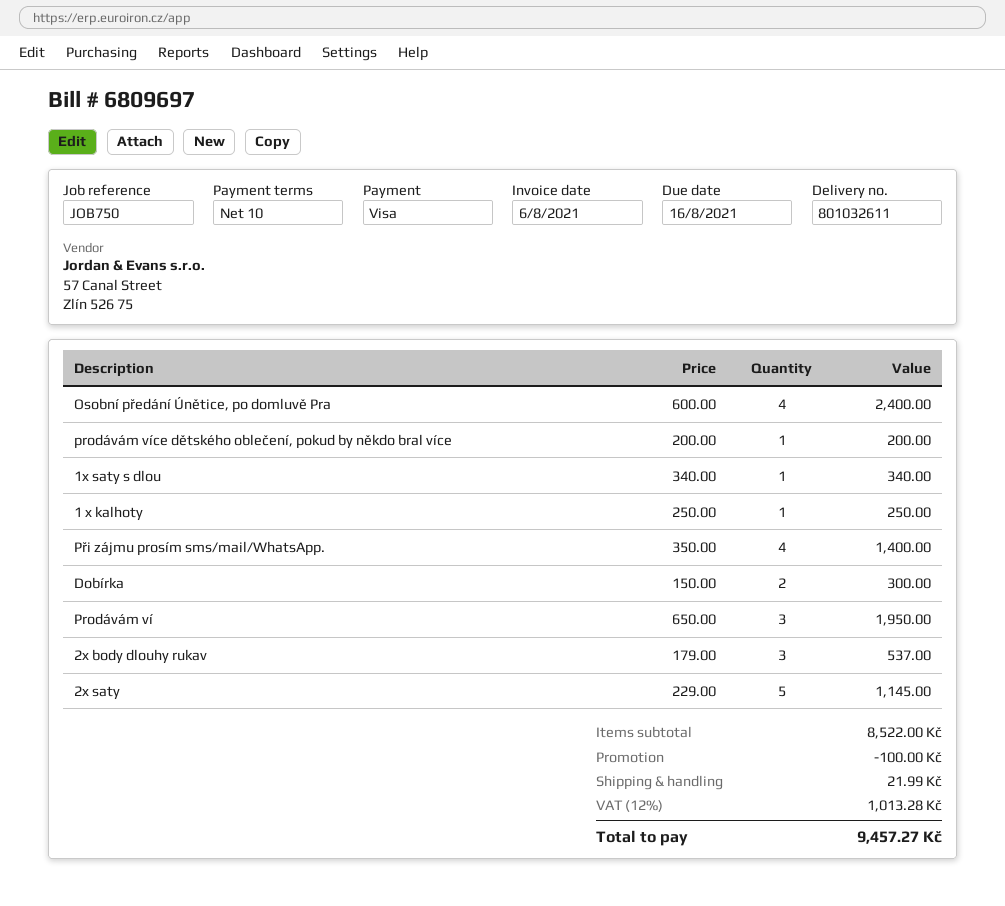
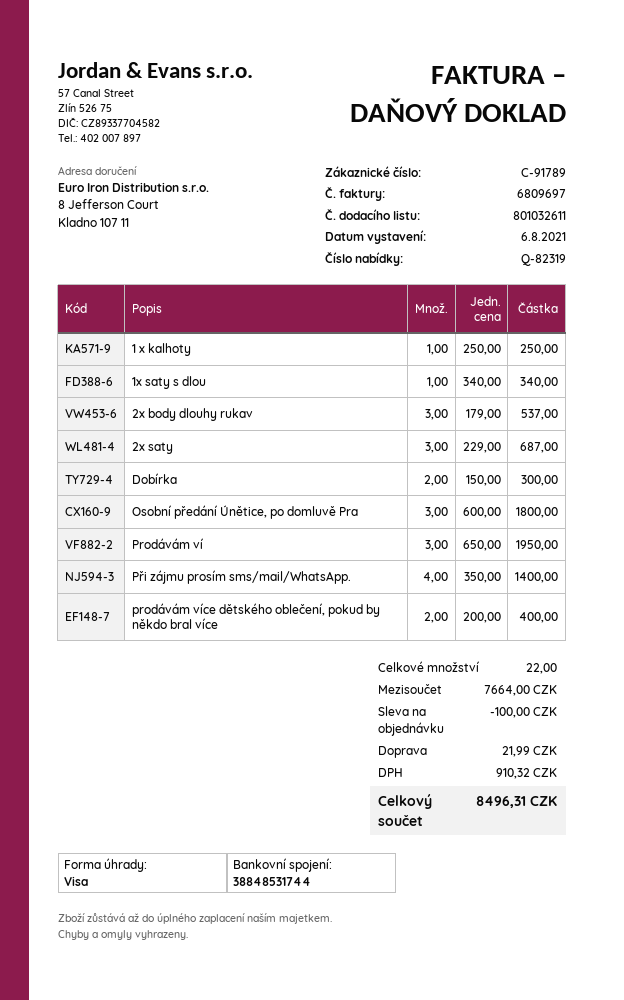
Osobní předání Únětice, po domluvě Pra: 4 x 600.00 = 2400.00 -> 3 x 600.00 = 1800.00
prodávám více dětského oblečení, pokud by někdo bral více: 1 x 200.00 = 200.00 -> 2 x 200.00 = 400.00
2x saty: 5 x 229.00 = 1145.00 -> 3 x 229.00 = 687.00
subtotal: 8522.00 -> 7664.00
tax: 1013.28 -> 910.32
total: 9457.27 -> 8496.31

